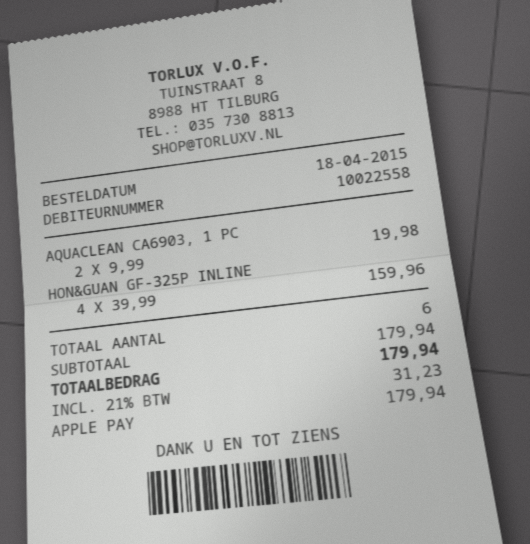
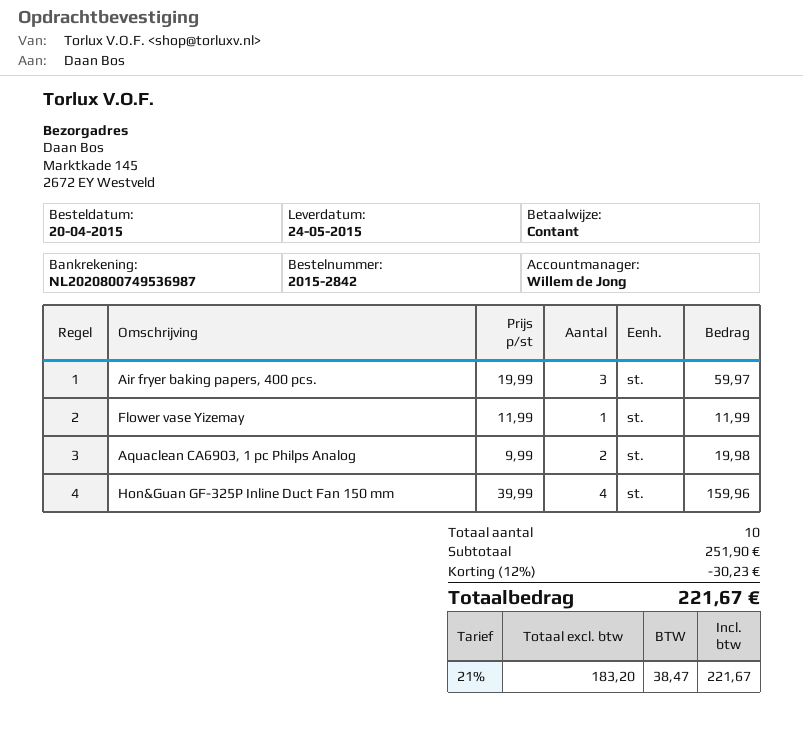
order date: 2015-04-18 -> 2015-04-20
payment method: Apple Pay -> cash
Air fryer baking papers, 400 pcs.: none -> 3 x 19.99 = 59.97
Flower vase Yizemay: none -> 1 x 11.99 = 11.99
total quantity: 6 -> 10
subtotal: 179.94 -> 251.90
discount: none -> 12% = 30.23
tax: 21% = 31.23 -> 21% = 38.47
total: 179.94 -> 221.67

